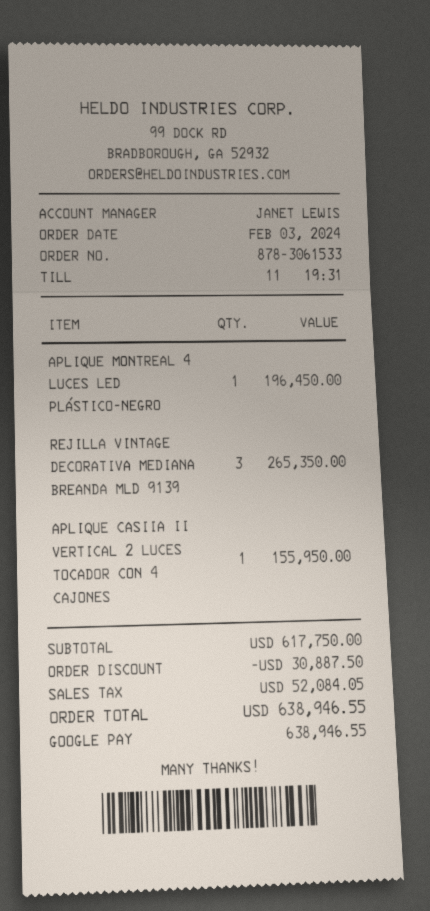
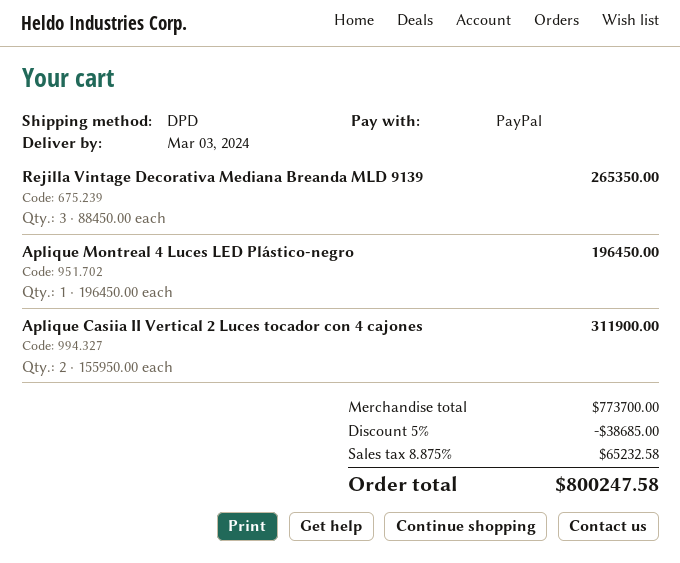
payment method: Google Pay -> PayPal
APLIQUE CASIIA II VERTICAL 2 LUCES TOCADOR CON 4 CAJONES: 1 for 155950.00 -> 2 for 311900.00
subtotal: 617750.00 -> 773700.00
discount: 30887.50 -> 38685.00
tax: 52084.05 -> 65232.58
total: 638946.55 -> 800247.58

